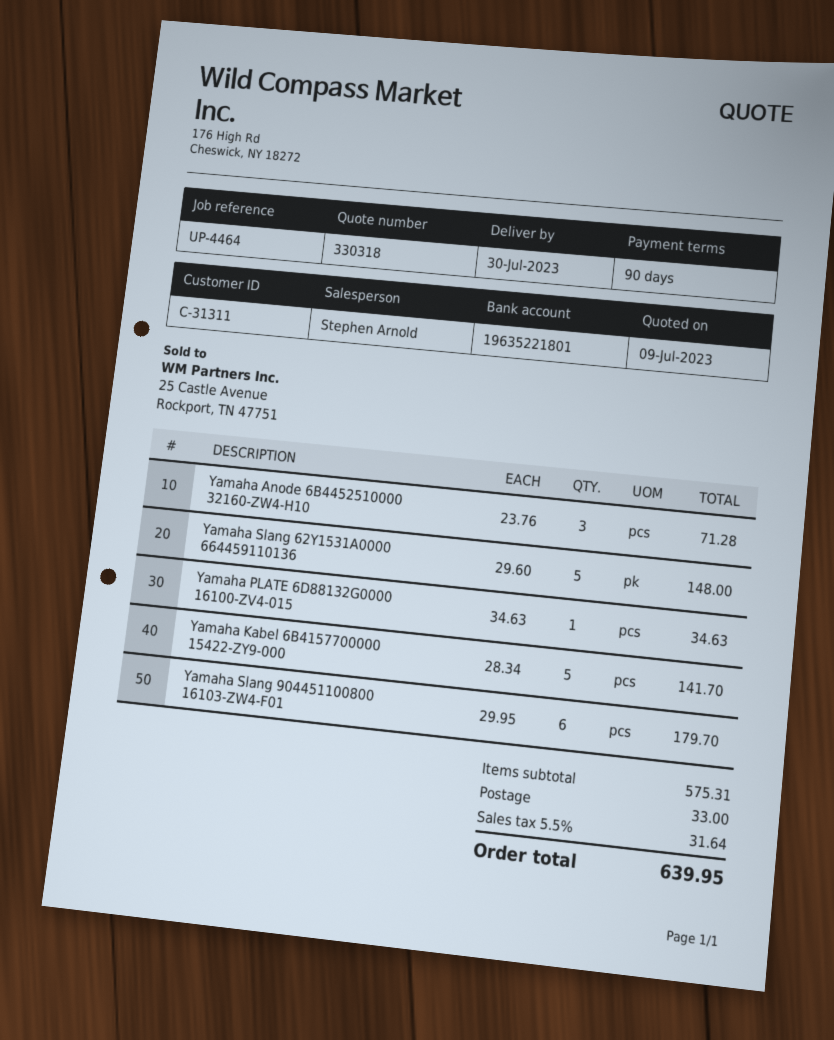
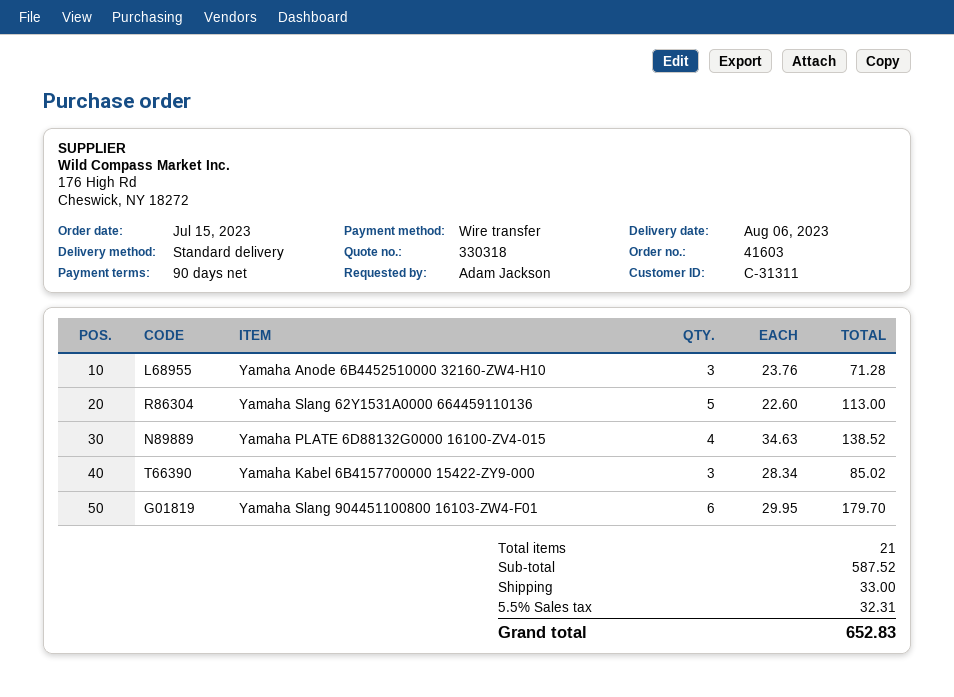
delivery date: 2023-07-30 -> 2023-08-06
Yamaha Slang 62Y1531A0000 664459110136: 5 x 29.60 = 148.00 -> 5 x 22.60 = 113.00
Yamaha PLATE 6D88132G0000 16100-ZV4-015: 1 x 34.63 = 34.63 -> 4 x 34.63 = 138.52
Yamaha Kabel 6B4157700000 15422-ZY9-000: 5 x 28.34 = 141.70 -> 3 x 28.34 = 85.02
subtotal: 575.31 -> 587.52
tax: 5.5% = 31.64 -> 5.5% = 32.31
total: 639.95 -> 652.83

